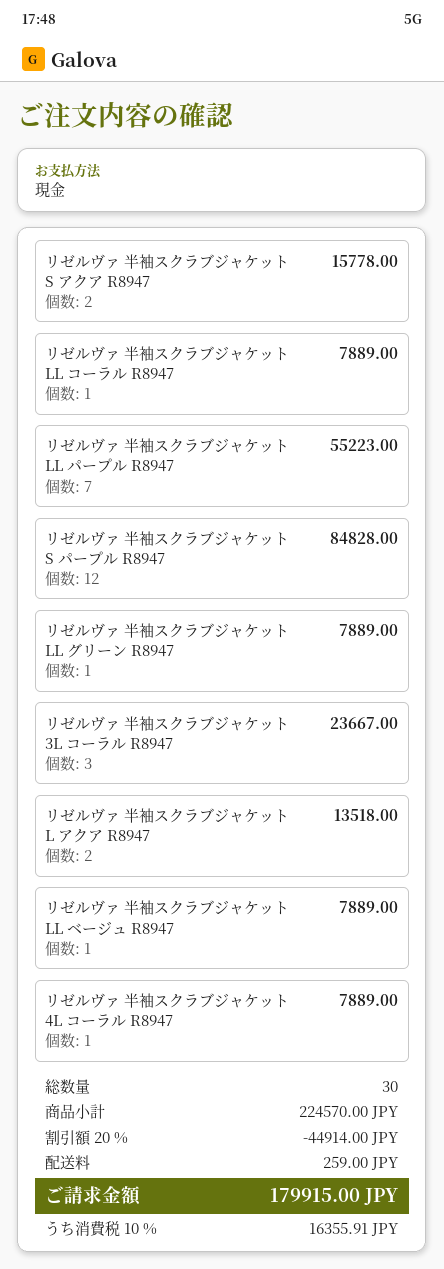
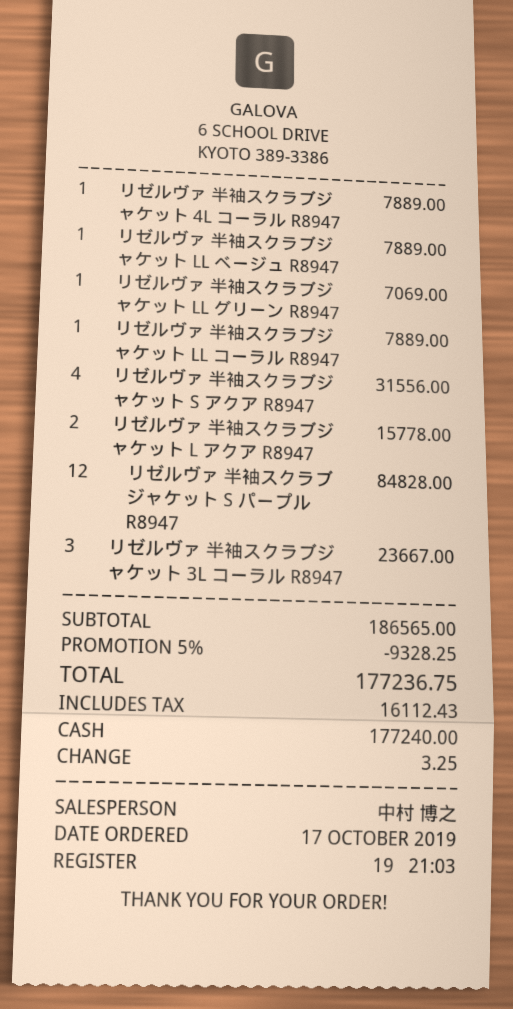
リゼルヴァ 半袖スクラブジャケット S アクア R8947: 2 for 15778.00 -> 4 for 31556.00
リゼルヴァ 半袖スクラブジャケット LL パープル R8947: 7 for 55223.00 -> none
リゼルヴァ 半袖スクラブジャケット LL グリーン R8947: 1 for 7889.00 -> 1 for 7069.00
リゼルヴァ 半袖スクラブジャケット L アクア R8947: 2 for 13518.00 -> 2 for 15778.00
subtotal: 224570.00 -> 186565.00
discount: 20% = 44914.00 -> 5% = 9328.25
shipping: 259.00 -> none
tax: 16355.91 -> 16112.43
total: 179915.00 -> 177236.75

